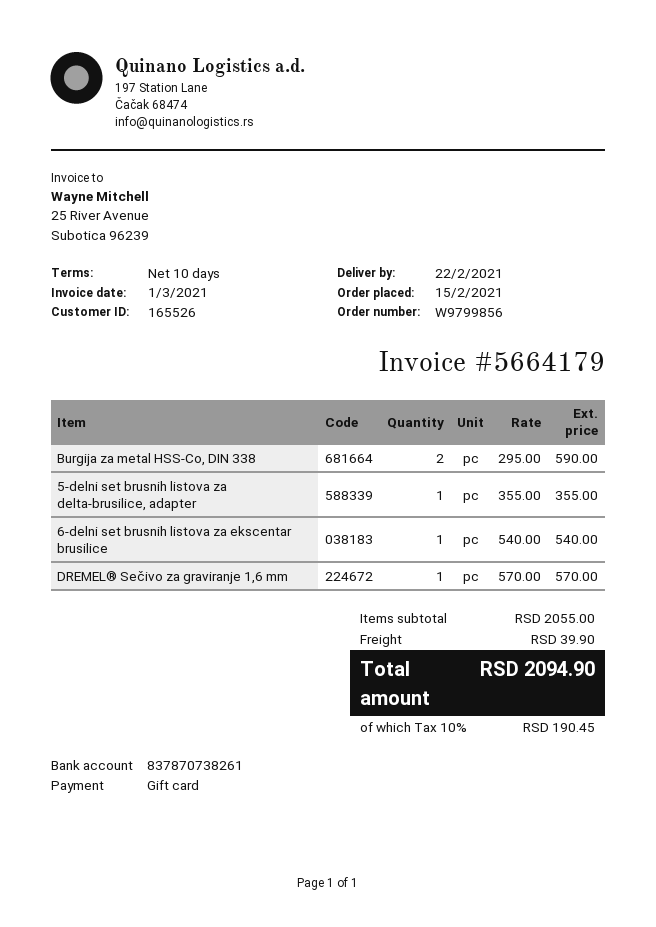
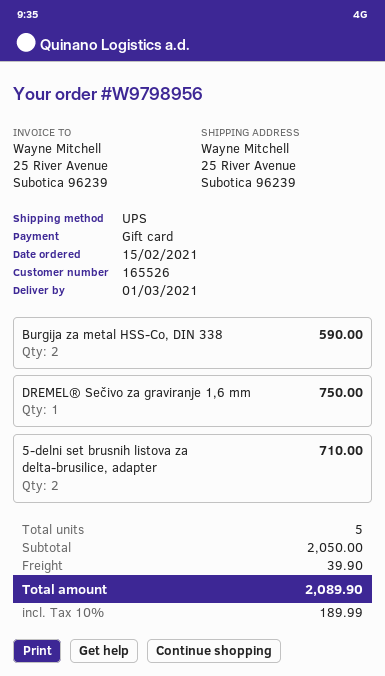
order number: W9799856 -> W9798956
delivery date: 2021-02-22 -> 2021-03-01
5-delni set brusnih listova za delta-brusilice, adapter: 1 for 355.00 -> 2 for 710.00
6-delni set brusnih listova za ekscentar brusilice: 1 for 540.00 -> none
DREMEL® Sečivo za graviranje 1,6 mm: 1 for 570.00 -> 1 for 750.00
subtotal: 2055.00 -> 2050.00
tax: 10% = 190.45 -> 10% = 189.99
total: 2094.90 -> 2089.90

